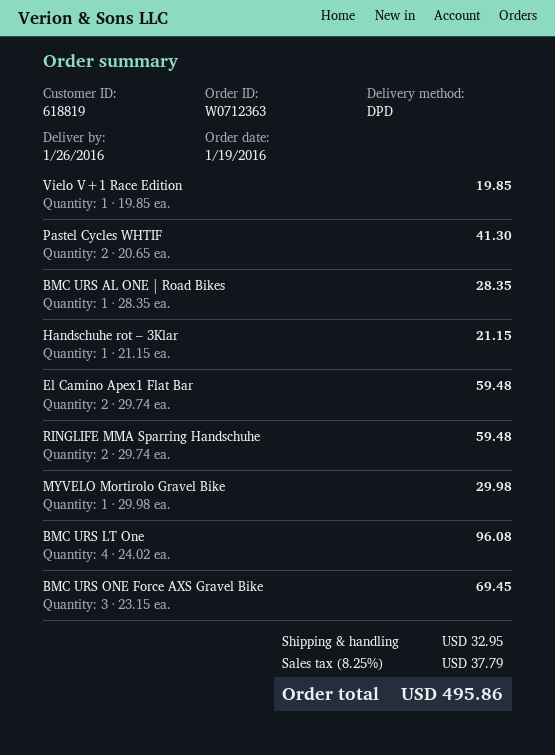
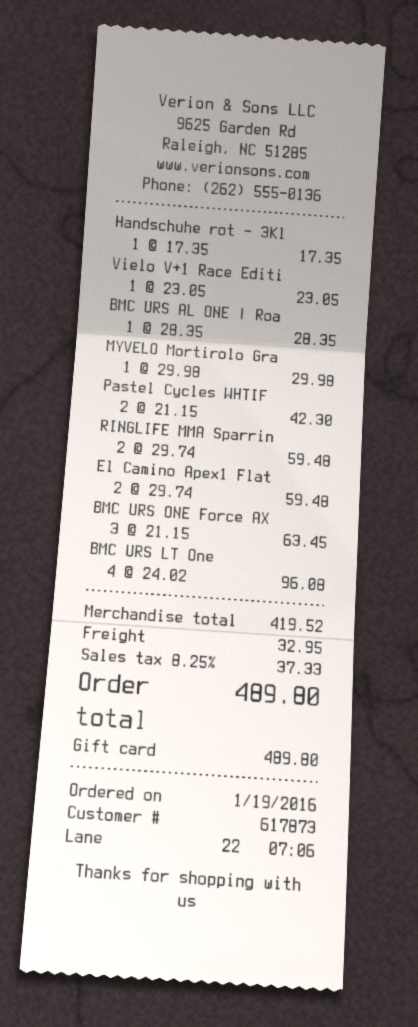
customer number: 618819 -> 617873
Vielo V+1 Race Edition: 1 x 19.85 = 19.85 -> 1 x 23.05 = 23.05
Pastel Cycles WHTIF: 2 x 20.65 = 41.30 -> 2 x 21.15 = 42.30
Handschuhe rot – 3Klar: 1 x 21.15 = 21.15 -> 1 x 17.35 = 17.35
BMC URS ONE Force AXS Gravel Bike: 3 x 23.15 = 69.45 -> 3 x 21.15 = 63.45
tax: 8.25% = 37.79 -> 8.25% = 37.33
total: 495.86 -> 489.80

